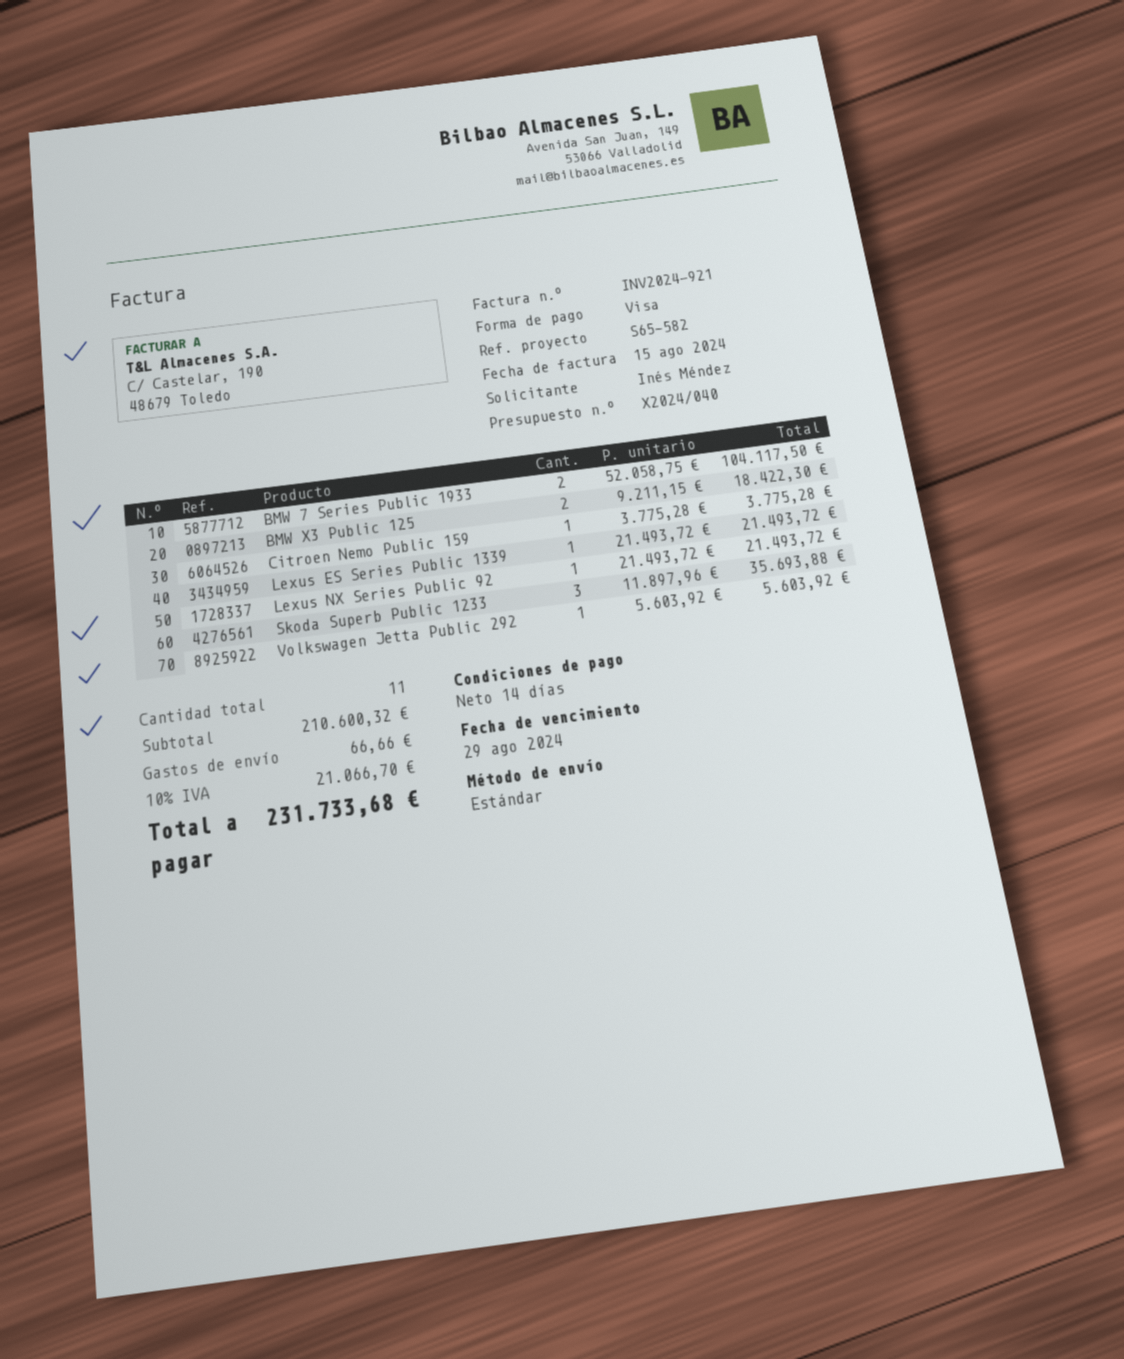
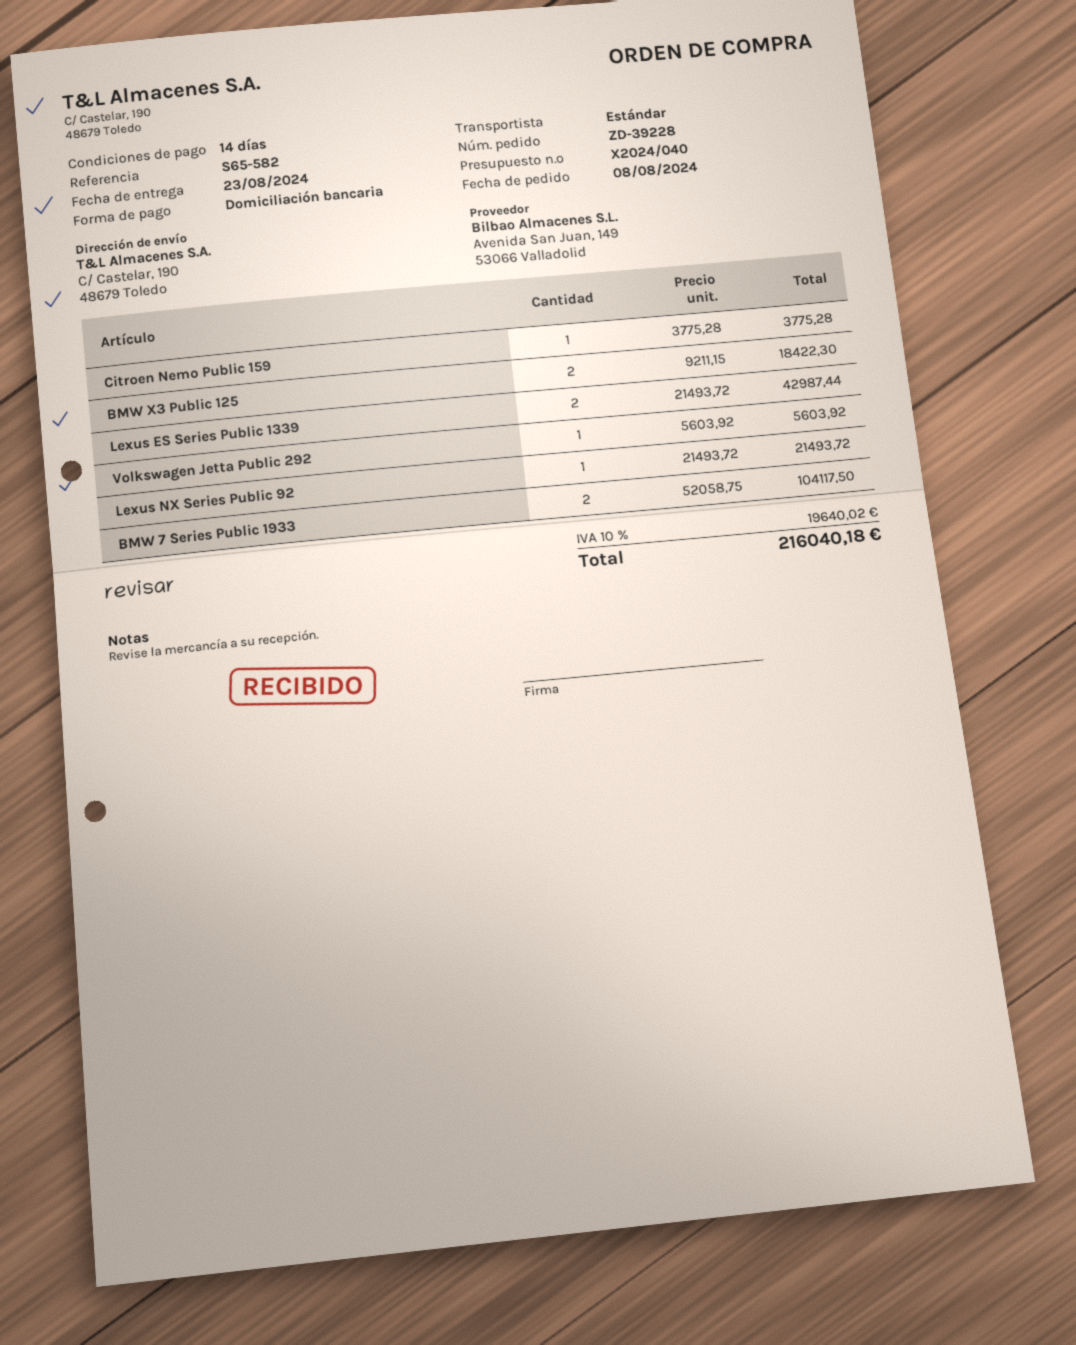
payment method: Visa -> direct debit
Lexus ES Series Public 1339: 1 x 21493.72 = 21493.72 -> 2 x 21493.72 = 42987.44
Skoda Superb Public 1233: 3 x 11897.96 = 35693.88 -> none
shipping: 66.66 -> none
tax: 10% = 21066.70 -> 10% = 19640.02
total: 231733.68 -> 216040.18

